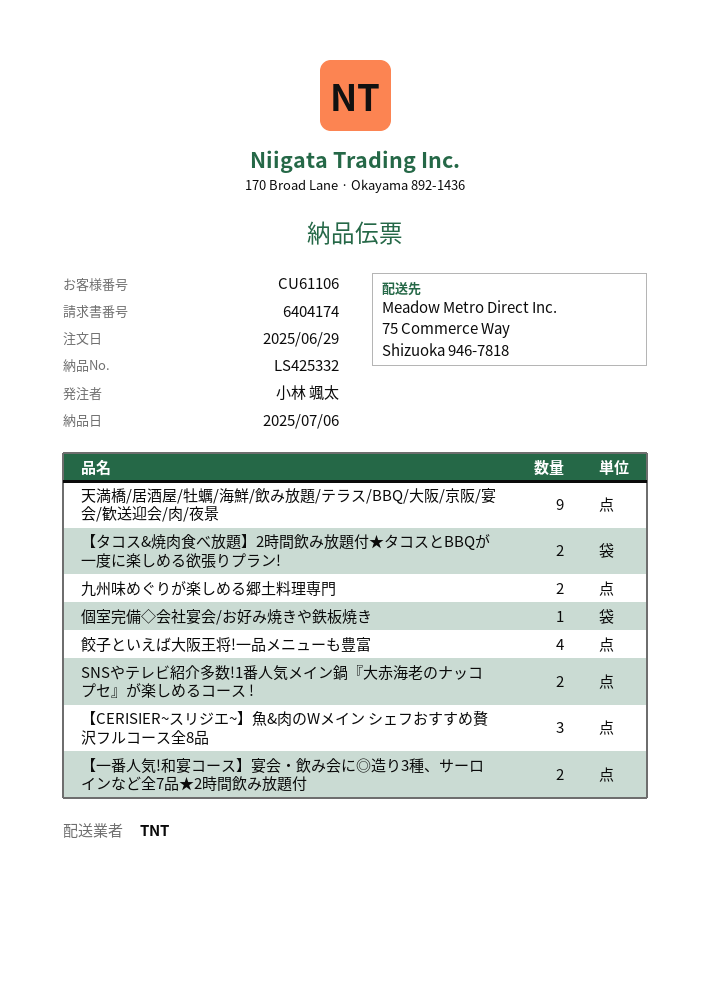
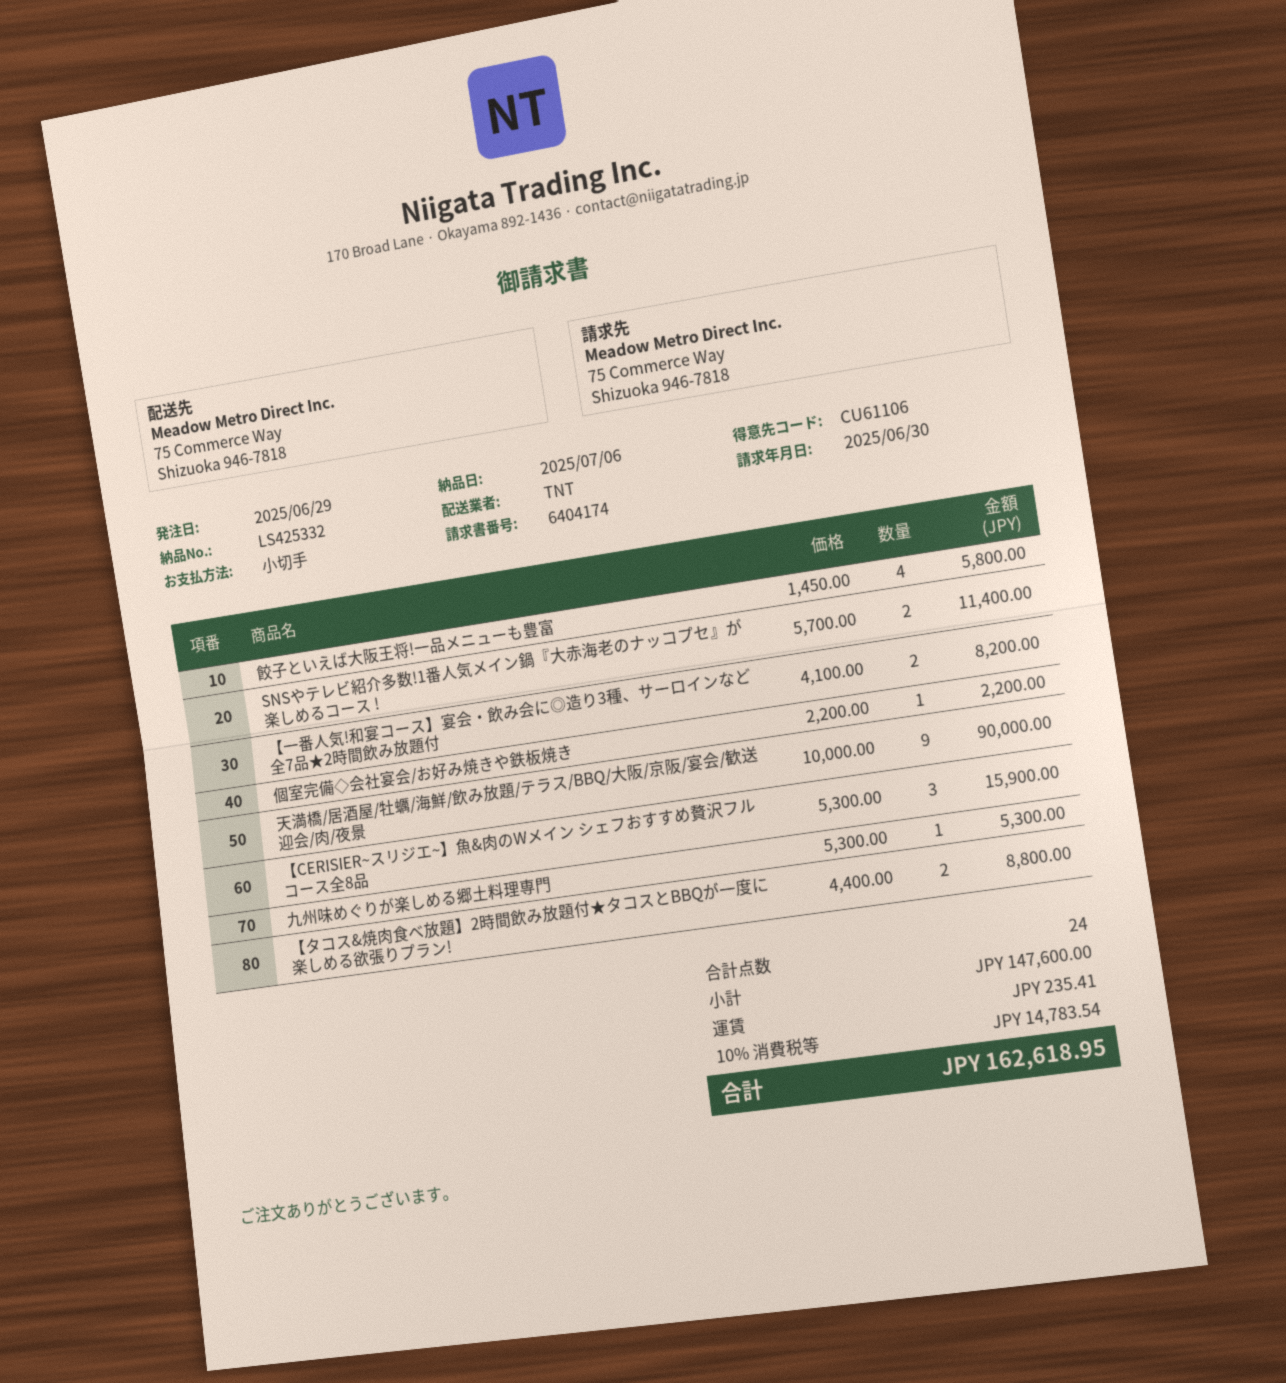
九州味めぐりが楽しめる郷土料理専門: 2 -> 1

